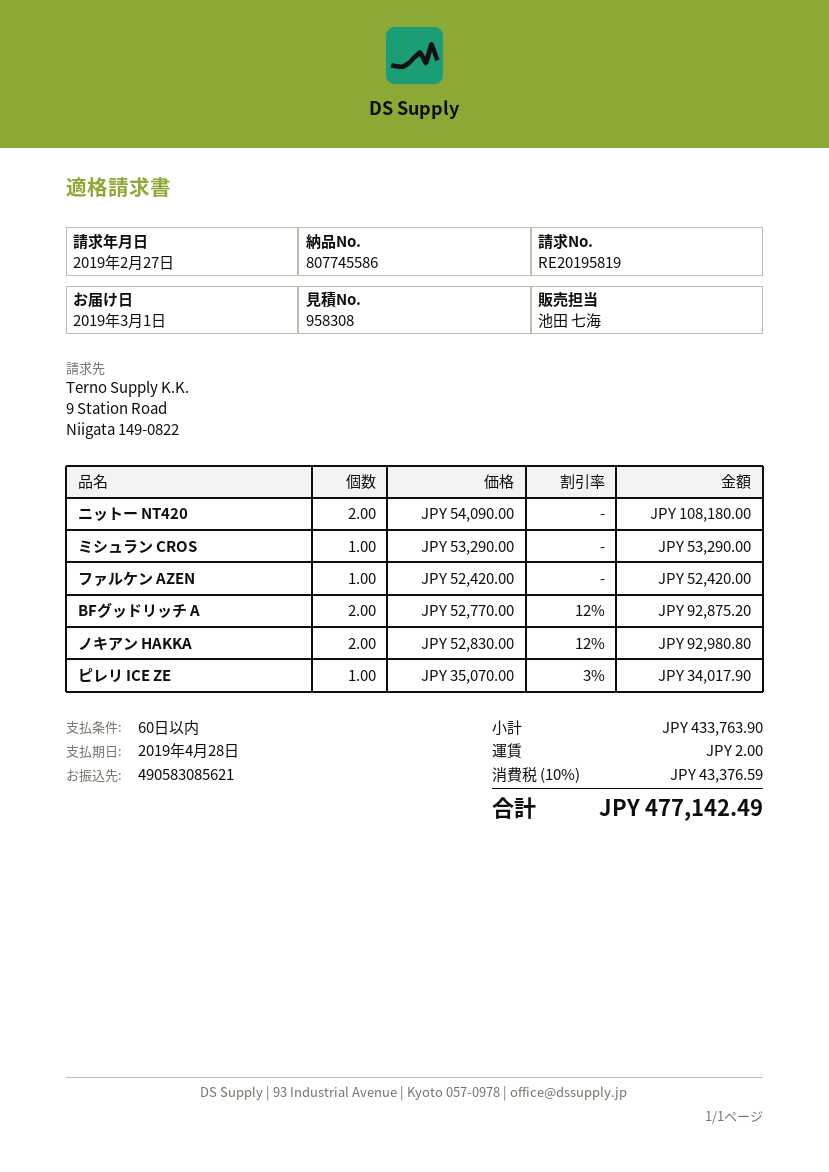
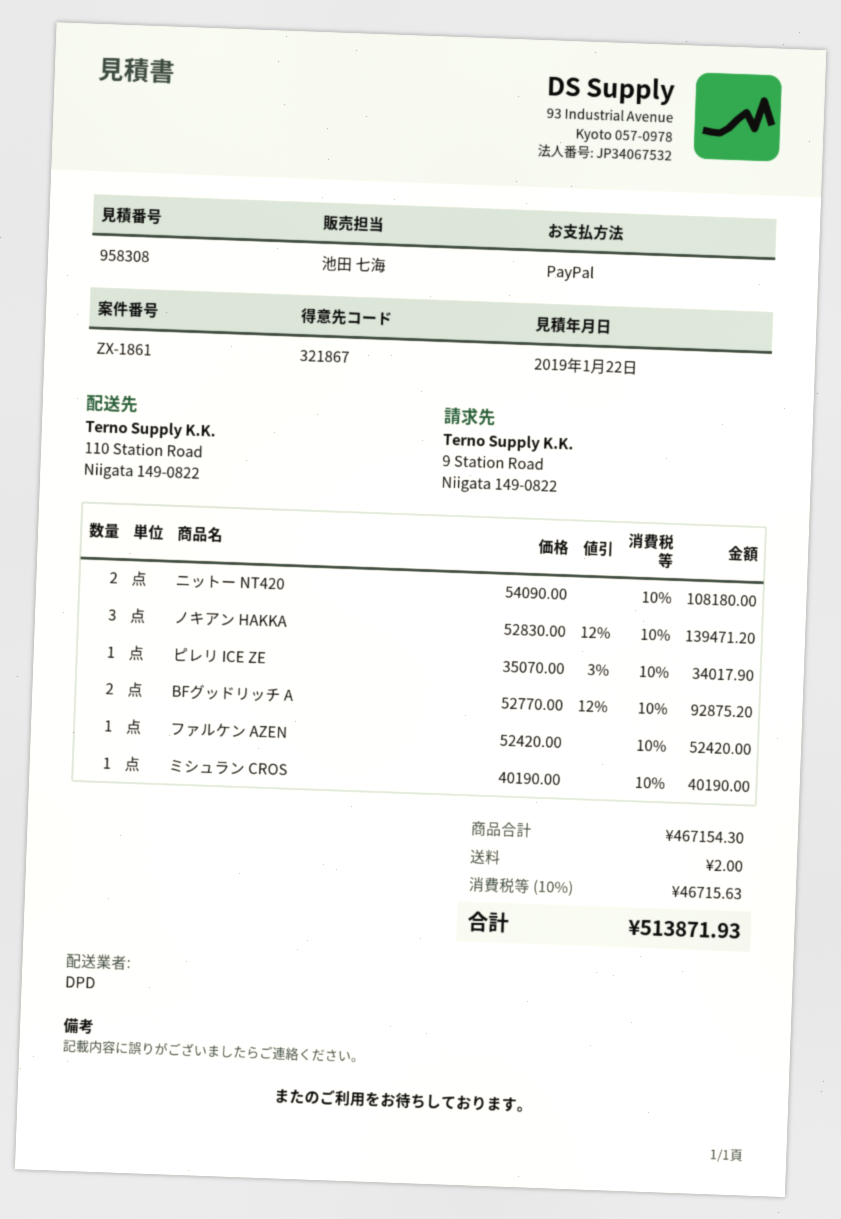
ミシュラン CROS: 1 x 53290.00 = 53290.00 -> 1 x 40190.00 = 40190.00
ノキアン HAKKA: 2 x 52830.00 - 12% = 92980.80 -> 3 x 52830.00 - 12% = 139471.20
subtotal: 433763.90 -> 467154.30
tax: 10% = 43376.59 -> 10% = 46715.63
total: 477142.49 -> 513871.93

